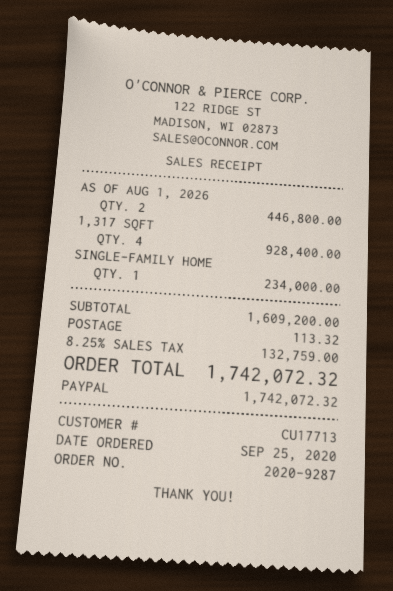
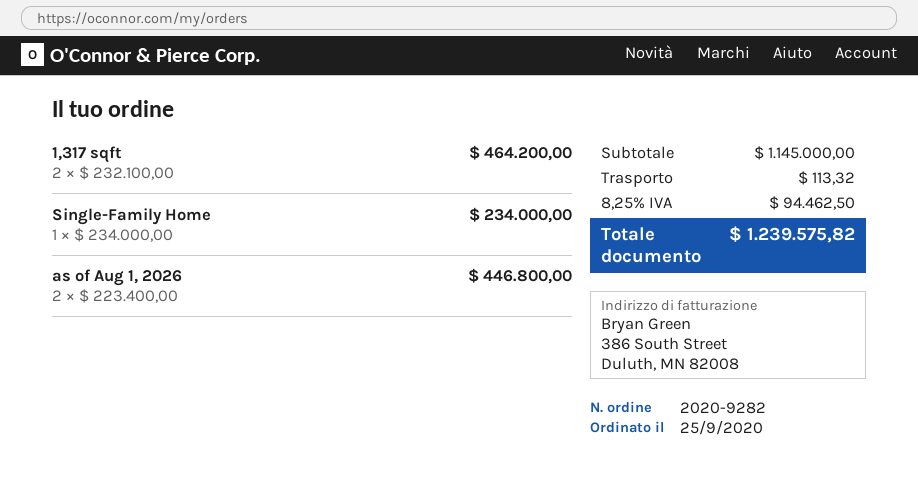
order number: 2020-9287 -> 2020-9282
1,317 SQFT: 4 for 928400.00 -> 2 for 464200.00
subtotal: 1609200.00 -> 1145000.00
tax: 8.25% = 132759.00 -> 8.25% = 94462.50
total: 1742072.32 -> 1239575.82

